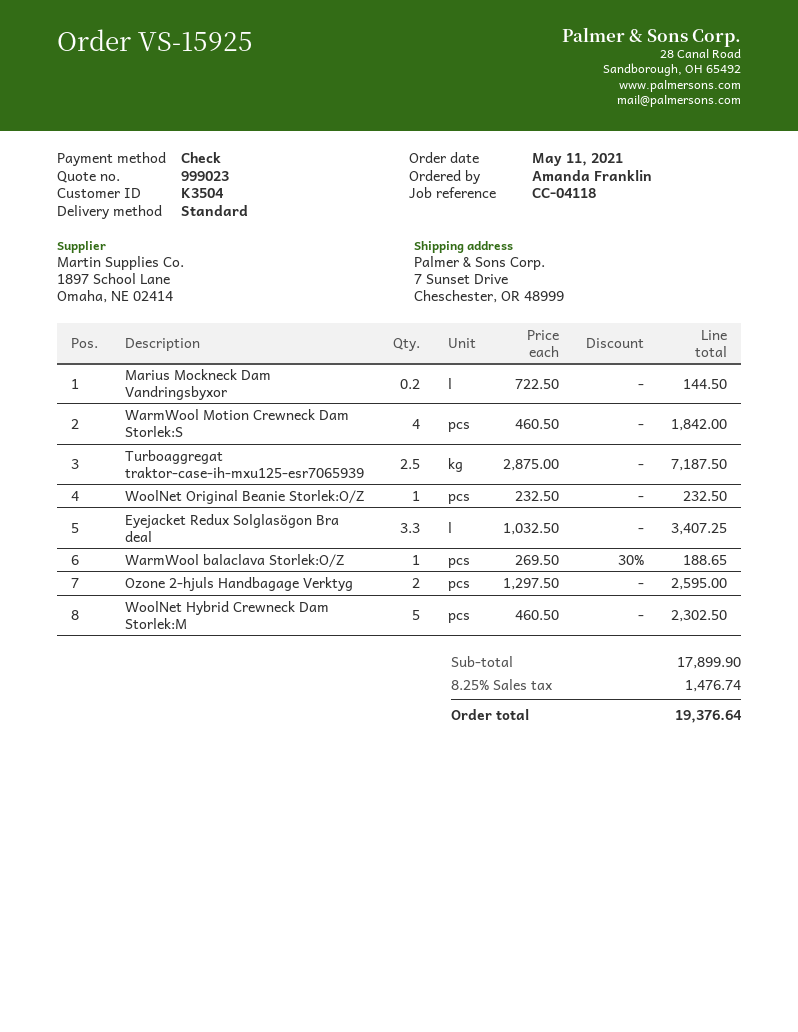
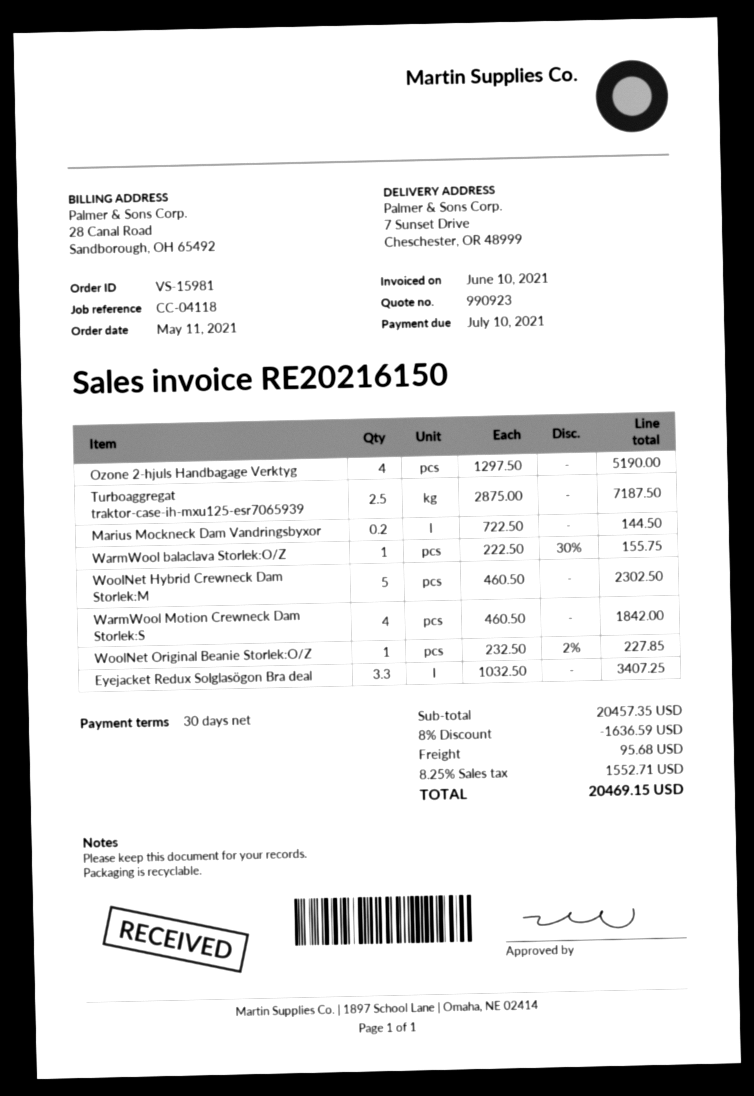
quote number: 999023 -> 990923
order number: VS-15925 -> VS-15981
WoolNet Original Beanie Storlek:O/Z: 1 x 232.50 = 232.50 -> 1 x 232.50 - 2% = 227.85
WarmWool balaclava Storlek:O/Z: 1 x 269.50 - 30% = 188.65 -> 1 x 222.50 - 30% = 155.75
Ozone 2-hjuls Handbagage Verktyg: 2 x 1297.50 = 2595.00 -> 4 x 1297.50 = 5190.00
subtotal: 17899.90 -> 20457.35
discount: none -> 8% = 1636.59
shipping: none -> 95.68
tax: 8.25% = 1476.74 -> 8.25% = 1552.71
total: 19376.64 -> 20469.15

